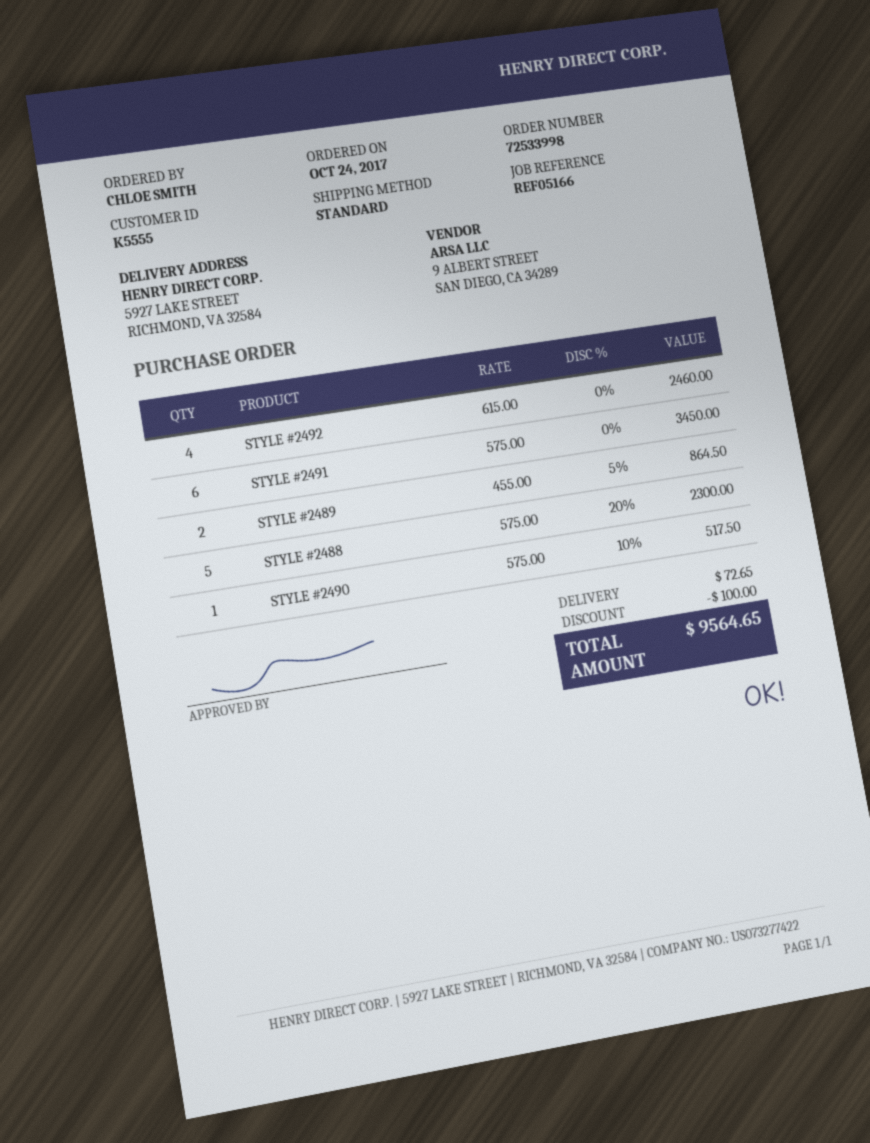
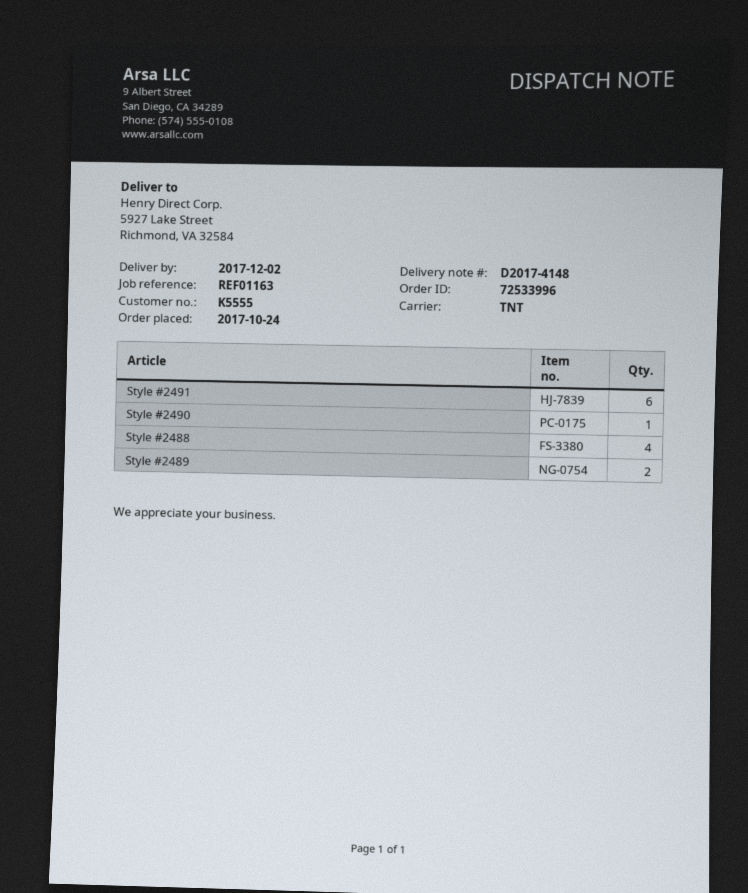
order number: 72533998 -> 72533996
reference: REF05166 -> REF01163
shipping method: standard -> TNT
STYLE #2492: 4 -> none
STYLE #2488: 5 -> 4

